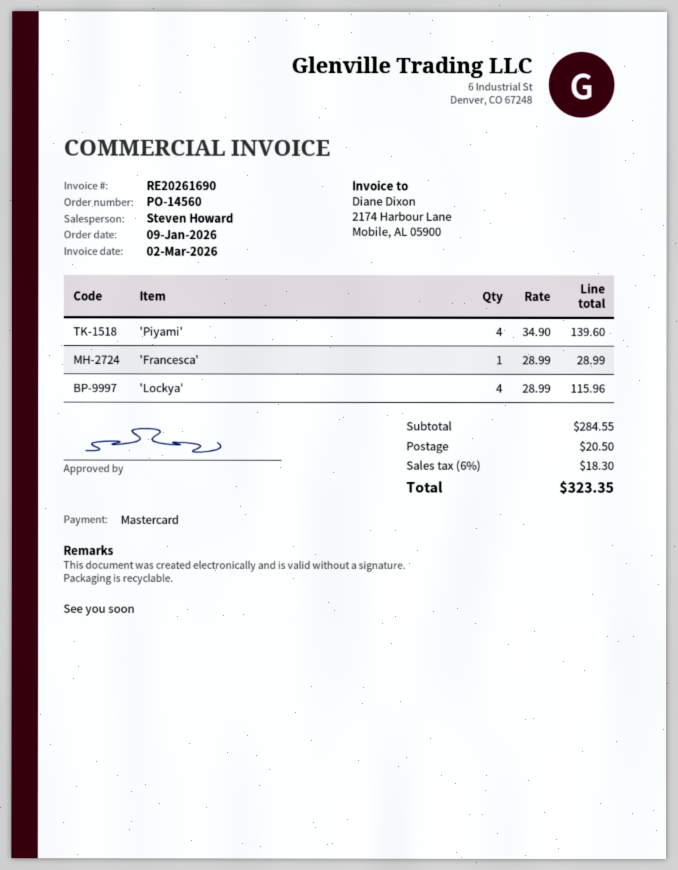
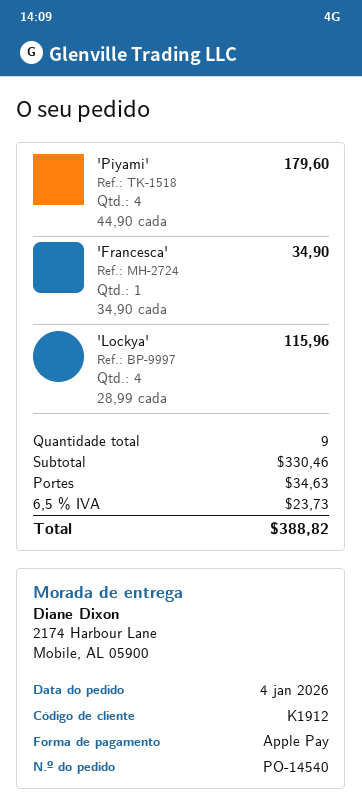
order number: PO-14560 -> PO-14540
order date: 2026-01-09 -> 2026-01-04
payment method: Mastercard -> Apple Pay
'Piyami': 4 x 34.90 = 139.60 -> 4 x 44.90 = 179.60
'Francesca': 1 x 28.99 = 28.99 -> 1 x 34.90 = 34.90
subtotal: 284.55 -> 330.46
shipping: 20.50 -> 34.63
tax: 6% = 18.30 -> 6.5% = 23.73
total: 323.35 -> 388.82

